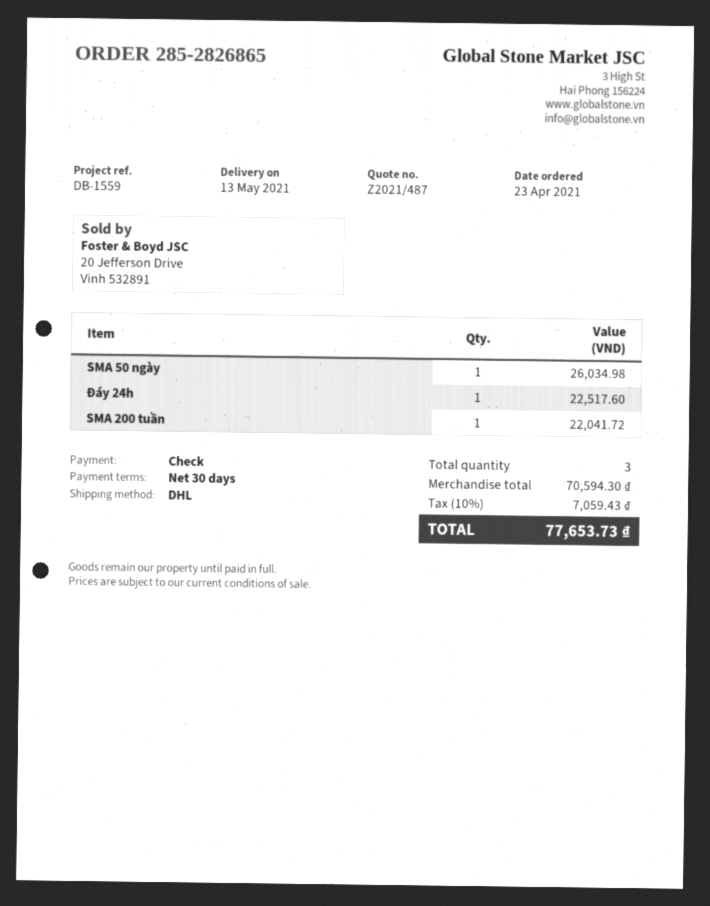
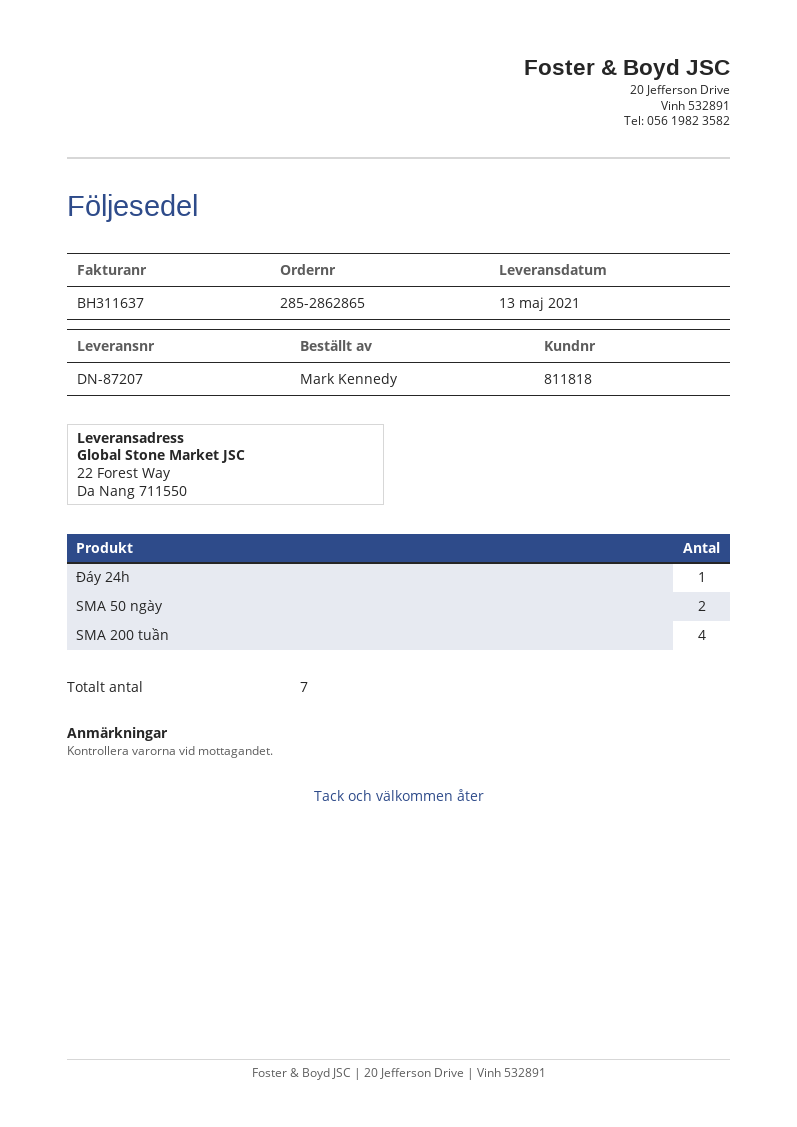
order number: 285-2826865 -> 285-2862865
SMA 50 ngày: 1 -> 2
SMA 200 tuần: 1 -> 4
total quantity: 3 -> 7

